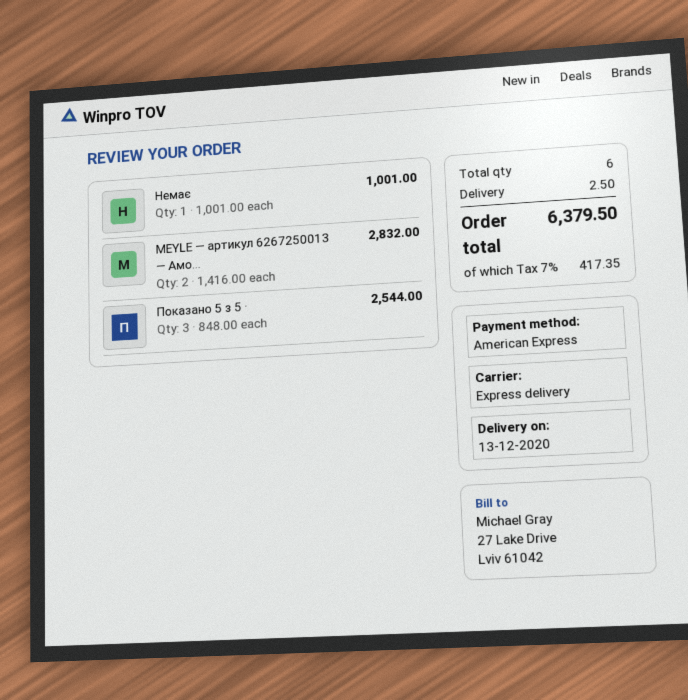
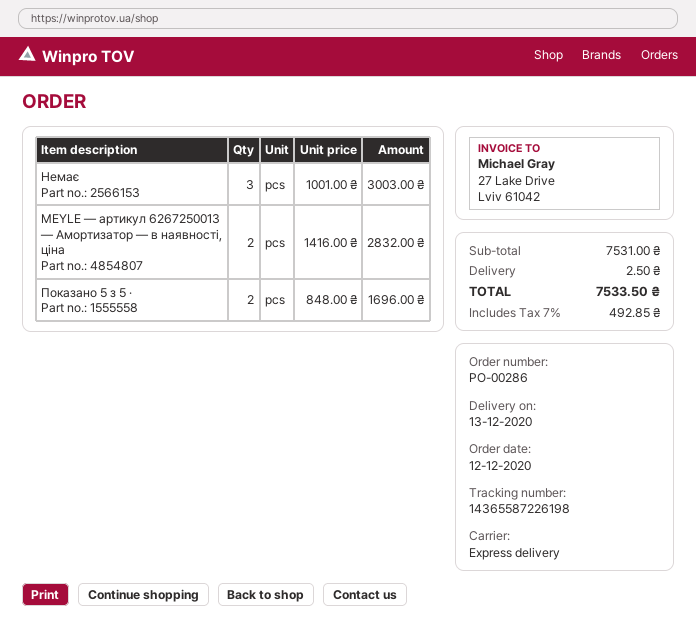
Немає: 1 x 1001.00 = 1001.00 -> 3 x 1001.00 = 3003.00
Показано 5 з 5 ·: 3 x 848.00 = 2544.00 -> 2 x 848.00 = 1696.00
tax: 7% = 417.35 -> 7% = 492.85
total: 6379.50 -> 7533.50

